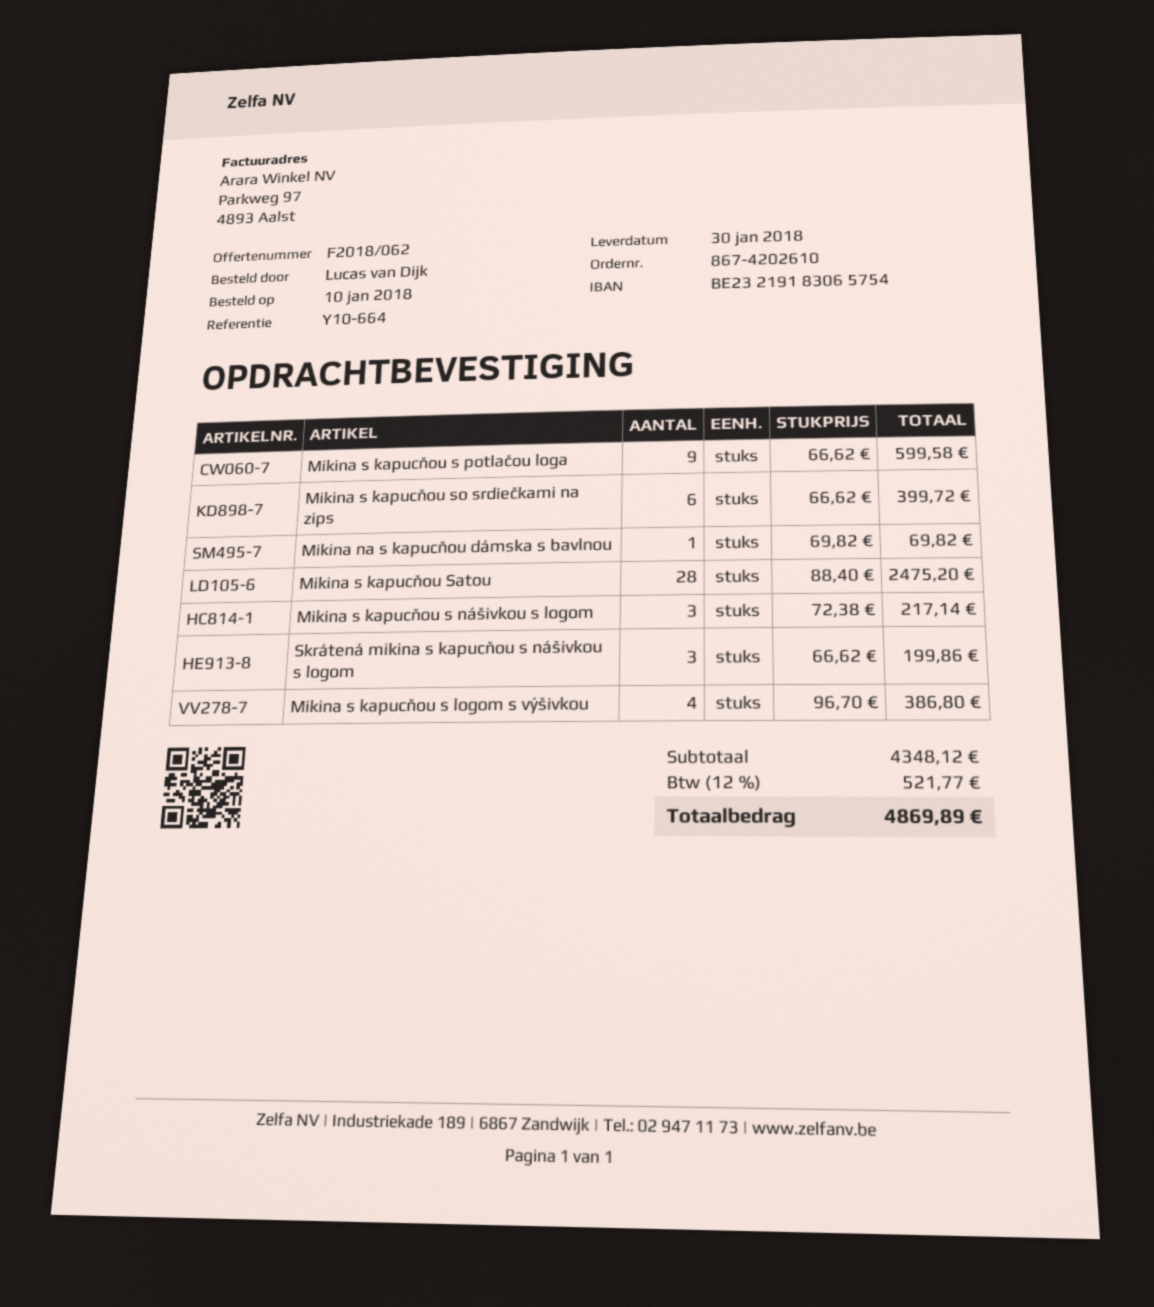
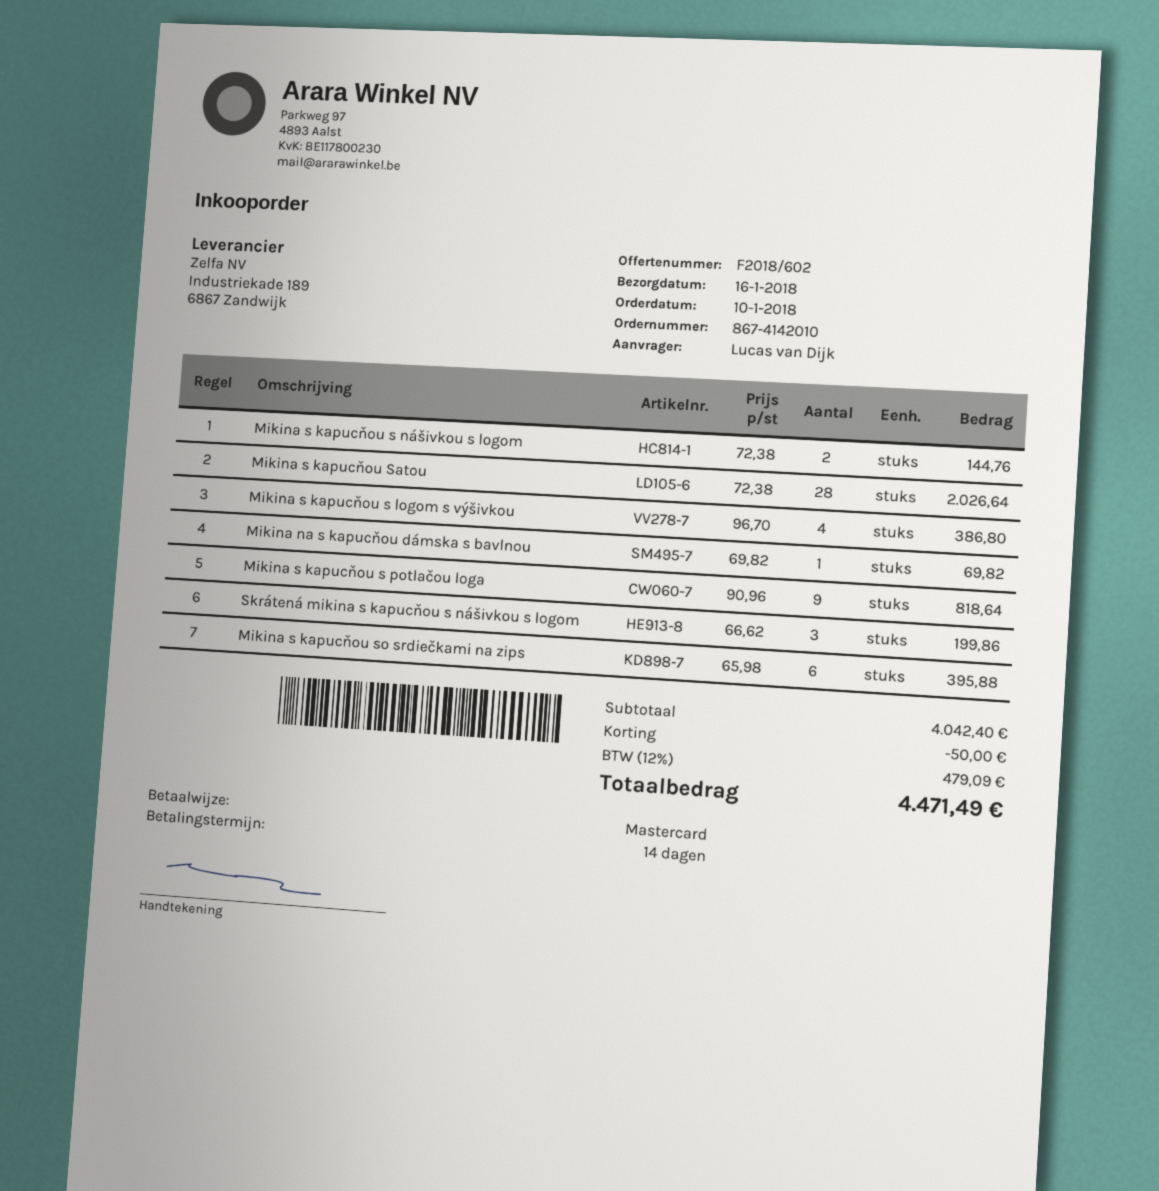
quote number: F2018/062 -> F2018/602
order number: 867-4202610 -> 867-4142010
delivery date: 2018-01-30 -> 2018-01-16
Mikina s kapucňou s potlačou loga: 9 x 66.62 = 599.58 -> 9 x 90.96 = 818.64
Mikina s kapucňou so srdiečkami na zips: 6 x 66.62 = 399.72 -> 6 x 65.98 = 395.88
Mikina s kapucňou Satou: 28 x 88.40 = 2475.20 -> 28 x 72.38 = 2026.64
Mikina s kapucňou s nášivkou s logom: 3 x 72.38 = 217.14 -> 2 x 72.38 = 144.76
subtotal: 4348.12 -> 4042.40
discount: none -> 50.00
tax: 12% = 521.77 -> 12% = 479.09
total: 4869.89 -> 4471.49

